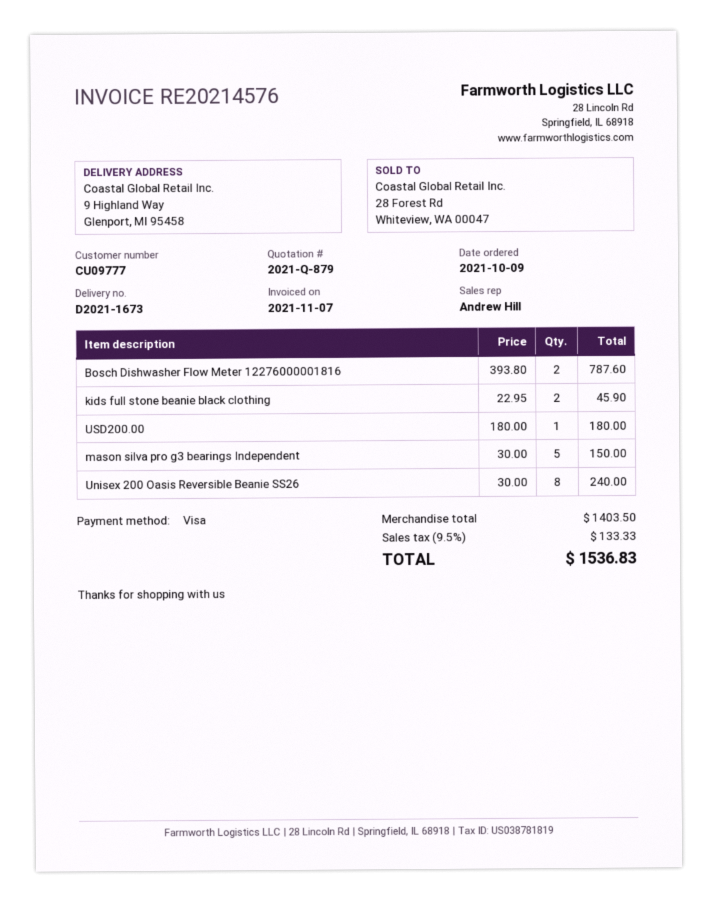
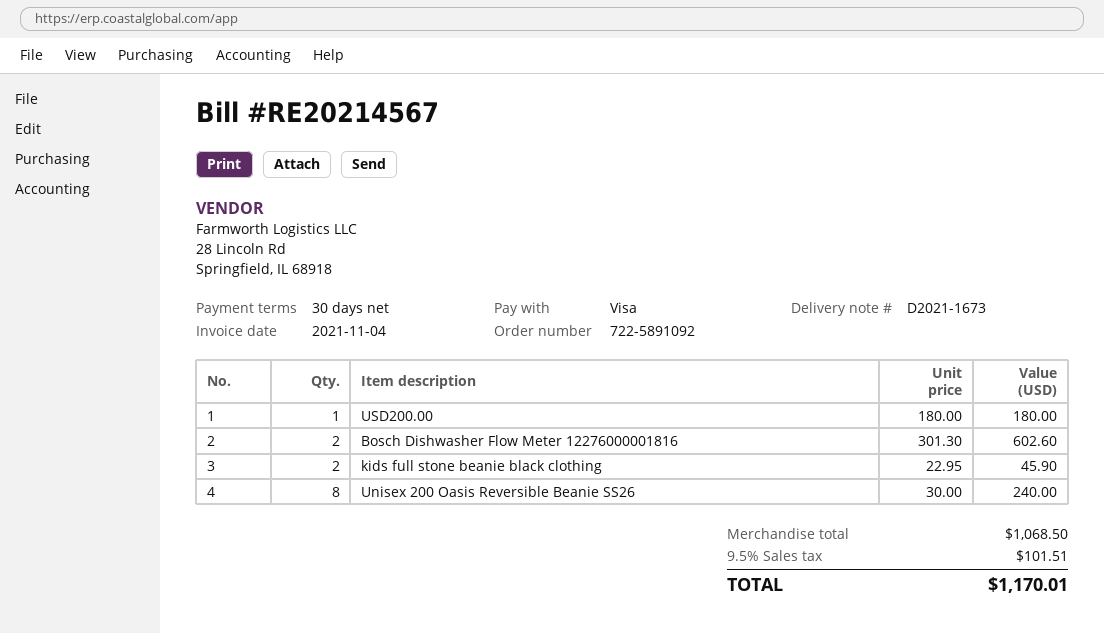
invoice number: RE20214576 -> RE20214567
invoice date: 2021-11-07 -> 2021-11-04
Bosch Dishwasher Flow Meter 12276000001816: 2 x 393.80 = 787.60 -> 2 x 301.30 = 602.60
mason silva pro g3 bearings Independent: 5 x 30.00 = 150.00 -> none
subtotal: 1403.50 -> 1068.50
tax: 9.5% = 133.33 -> 9.5% = 101.51
total: 1536.83 -> 1170.01

